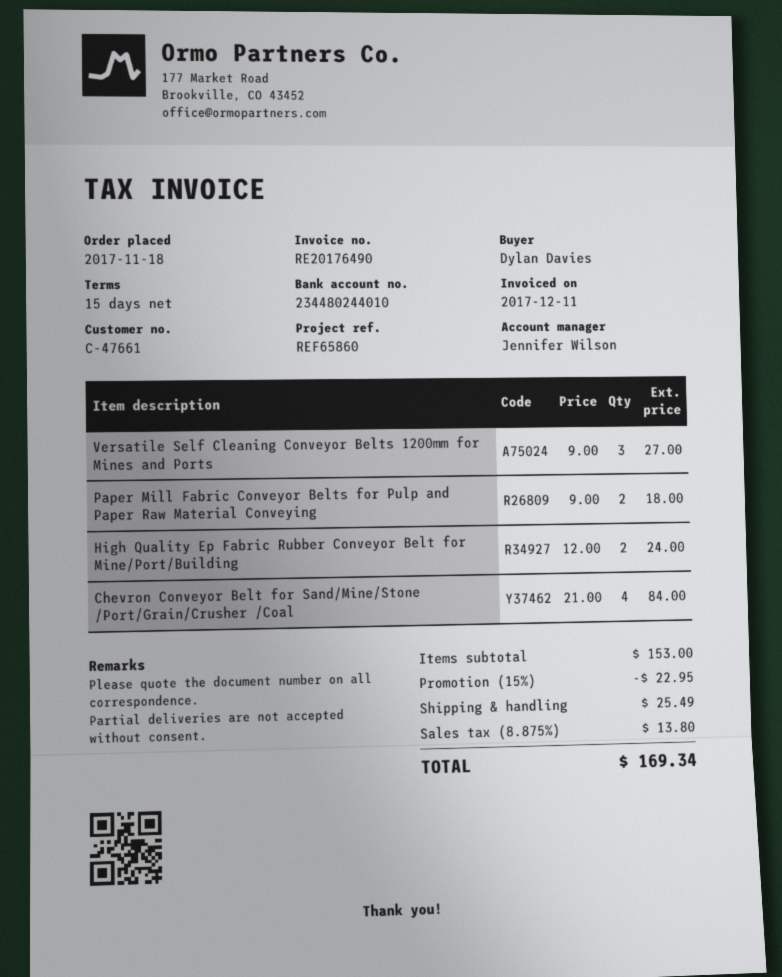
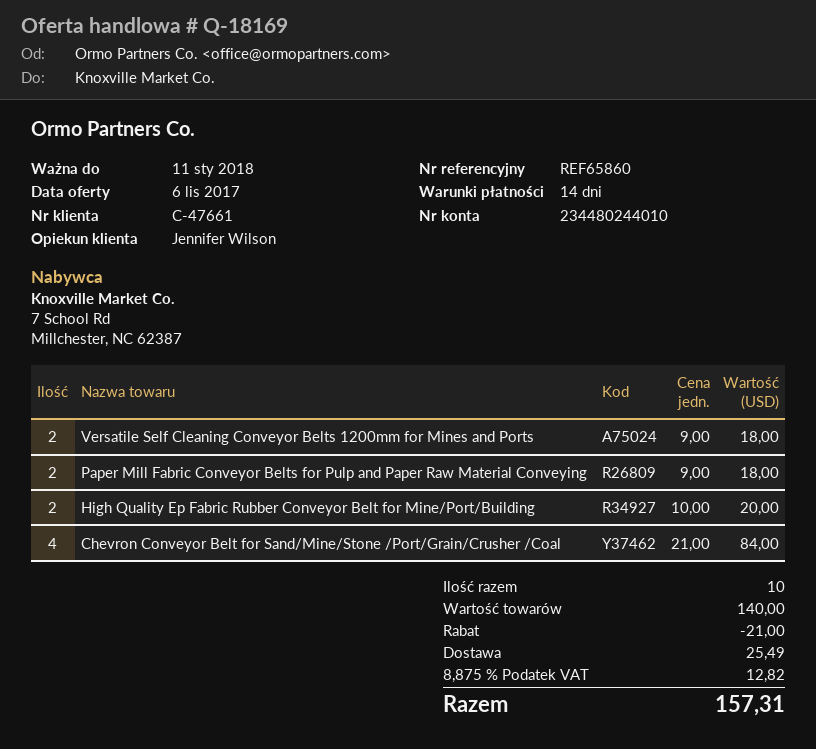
payment terms: 15 days -> 14 days
Versatile Self Cleaning Conveyor Belts 1200mm for Mines and Ports: 3 x 9.00 = 27.00 -> 2 x 9.00 = 18.00
High Quality Ep Fabric Rubber Conveyor Belt for Mine/Port/Building: 2 x 12.00 = 24.00 -> 2 x 10.00 = 20.00
subtotal: 153.00 -> 140.00
discount: 22.95 -> 21.00
tax: 8.875% = 13.80 -> 8.875% = 12.82
total: 169.34 -> 157.31

